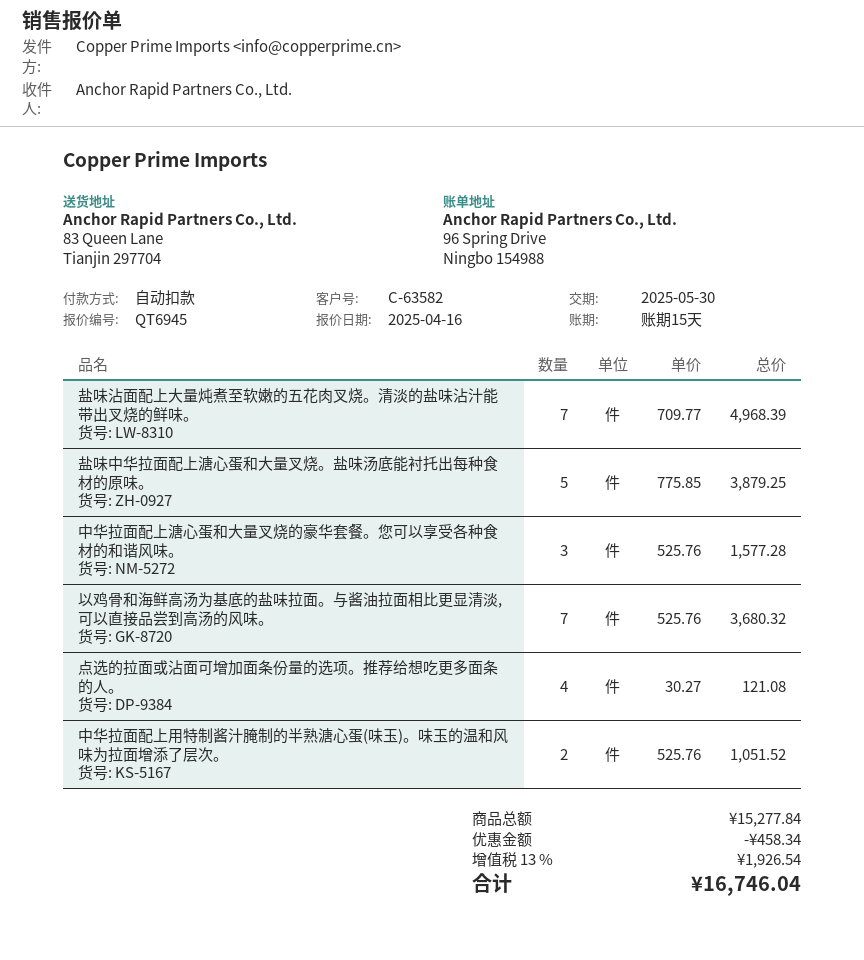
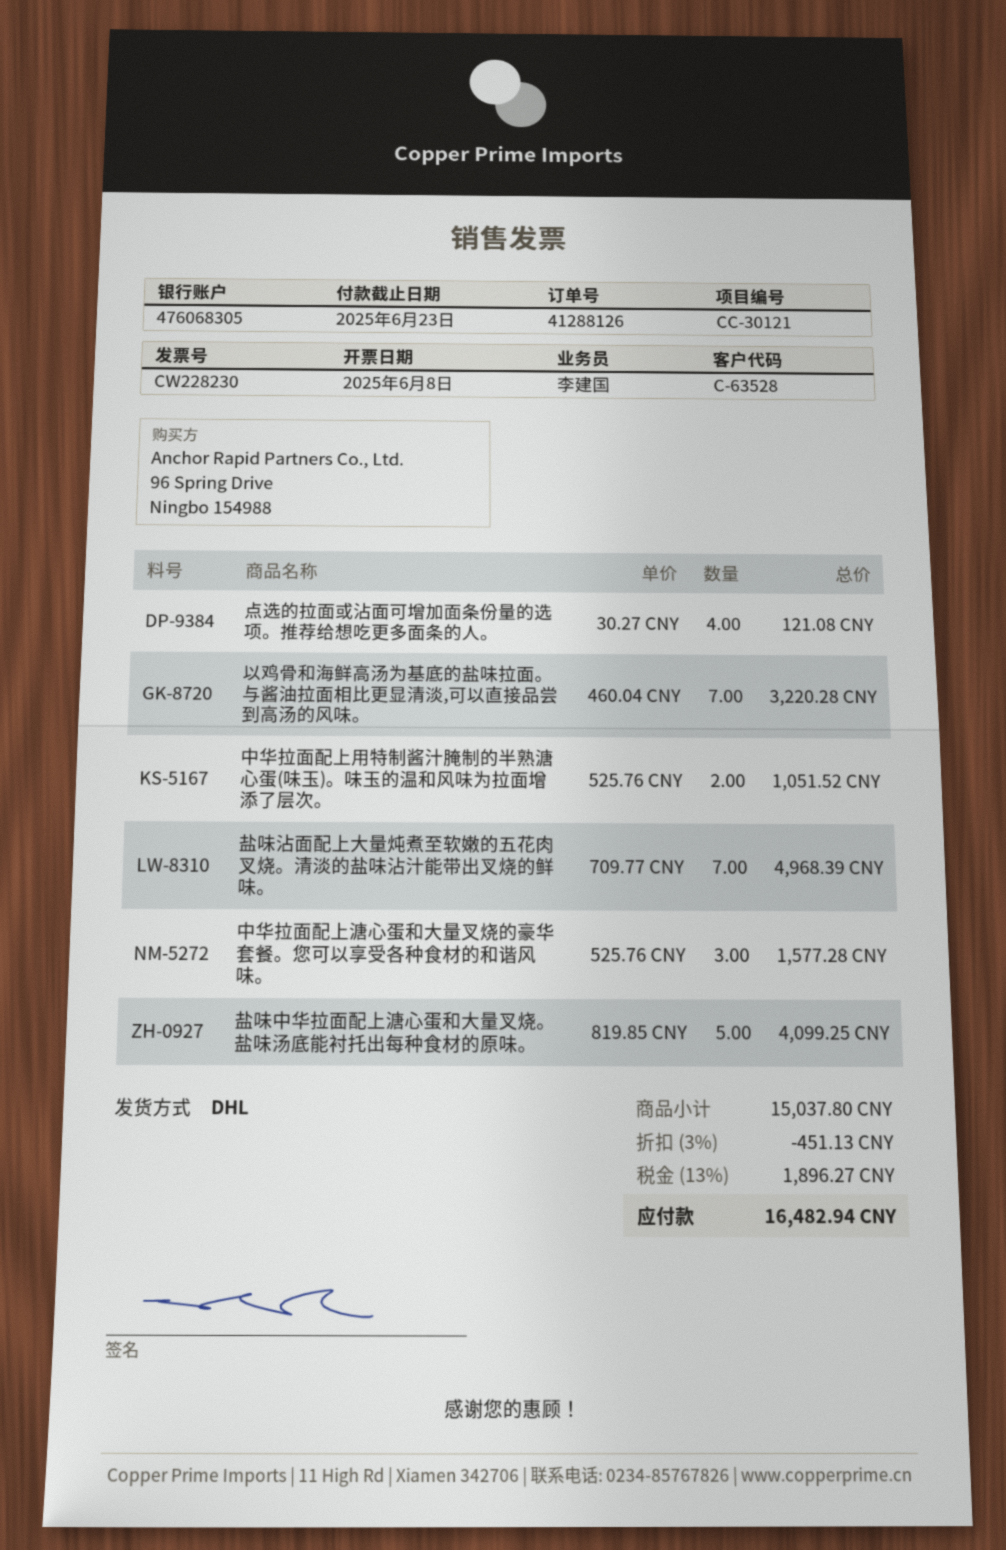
customer number: C-63582 -> C-63528
盐味中华拉面配上溏心蛋和大量叉烧。盐味汤底能衬托出每种食材的原味。: 5 x 775.85 = 3879.25 -> 5 x 819.85 = 4099.25
以鸡骨和海鲜高汤为基底的盐味拉面。与酱油拉面相比更显清淡,可以直接品尝到高汤的风味。: 7 x 525.76 = 3680.32 -> 7 x 460.04 = 3220.28
subtotal: 15277.84 -> 15037.80
discount: 458.34 -> 451.13
tax: 13% = 1926.54 -> 13% = 1896.27
total: 16746.04 -> 16482.94

